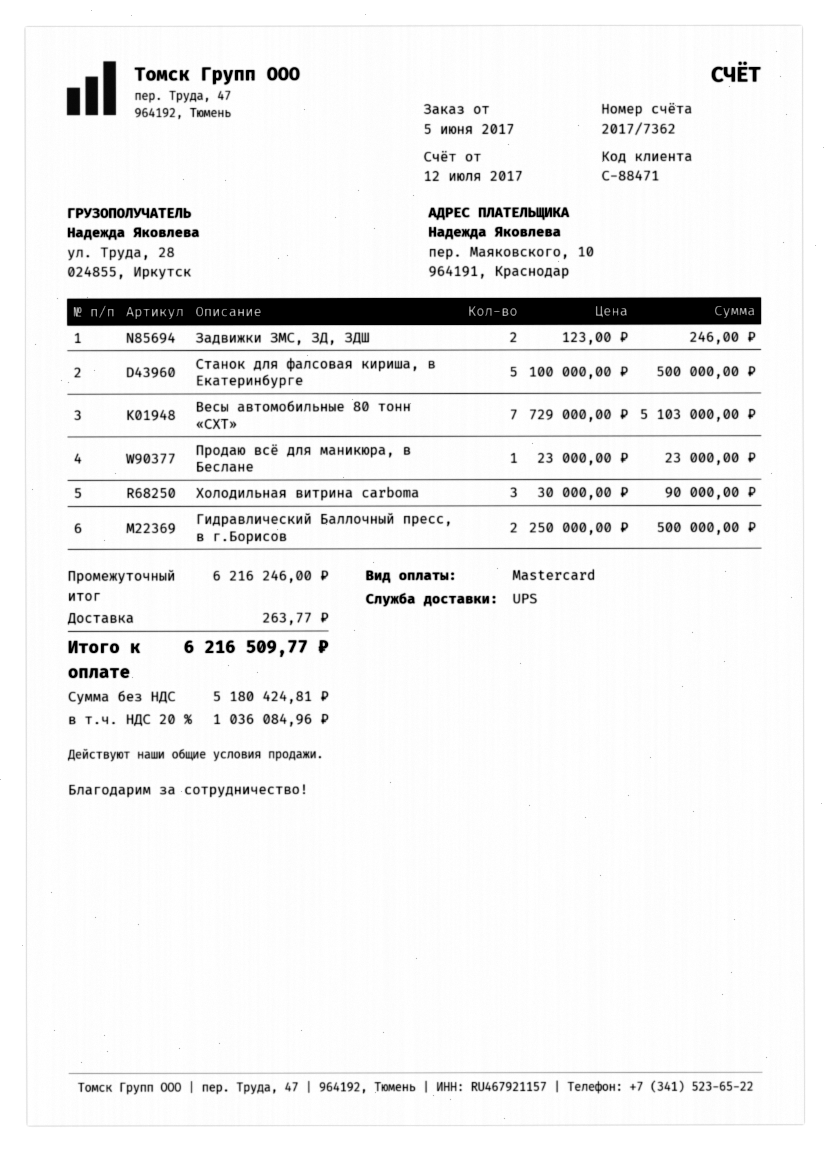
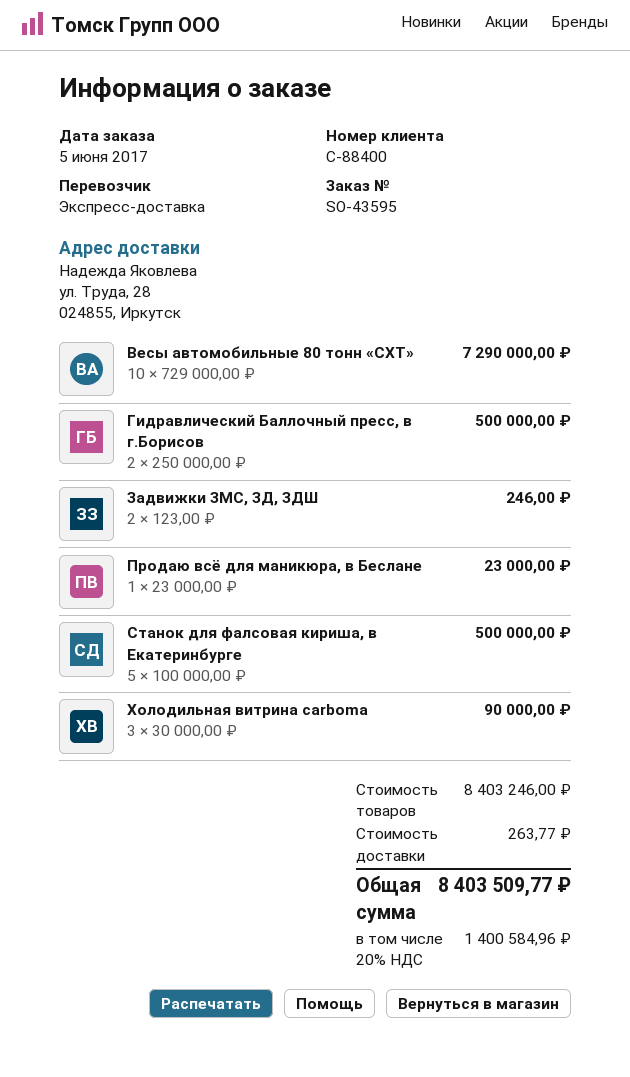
customer number: C-88471 -> C-88400
shipping method: UPS -> express
Весы автомобильные 80 тонн «СХТ»: 7 x 729000.00 = 5103000.00 -> 10 x 729000.00 = 7290000.00
subtotal: 6216246.00 -> 8403246.00
tax: 20% = 1036084.96 -> 20% = 1400584.96
total: 6216509.77 -> 8403509.77

